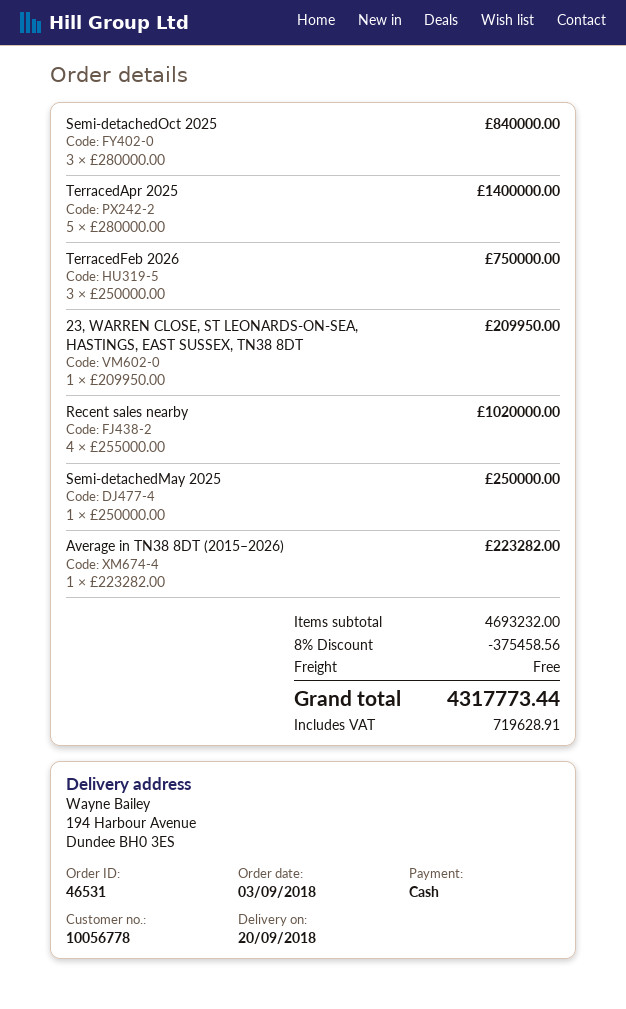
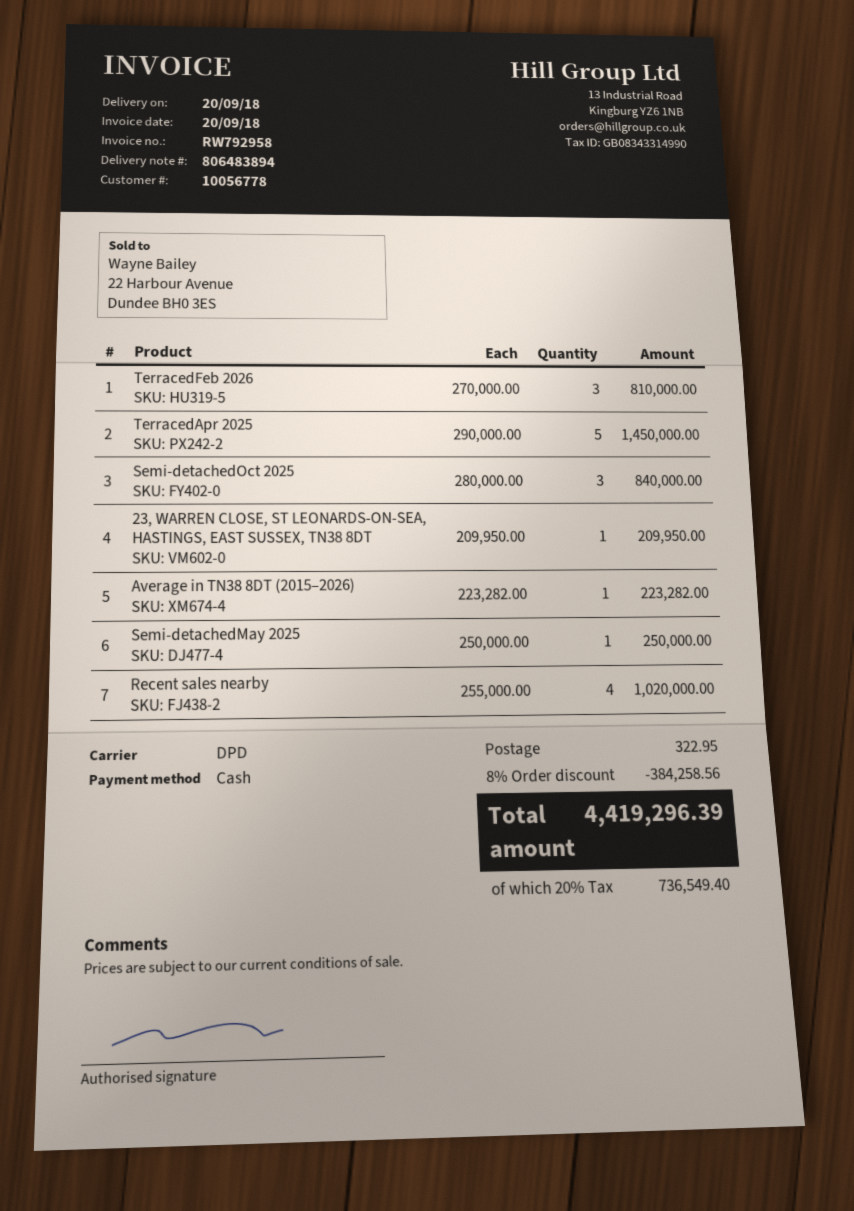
TerracedApr 2025: 5 x 280000.00 = 1400000.00 -> 5 x 290000.00 = 1450000.00
TerracedFeb 2026: 3 x 250000.00 = 750000.00 -> 3 x 270000.00 = 810000.00
discount: 8% = 375458.56 -> 8% = 384258.56
shipping: 0.00 -> 322.95
tax: 719628.91 -> 736549.40
total: 4317773.44 -> 4419296.39

